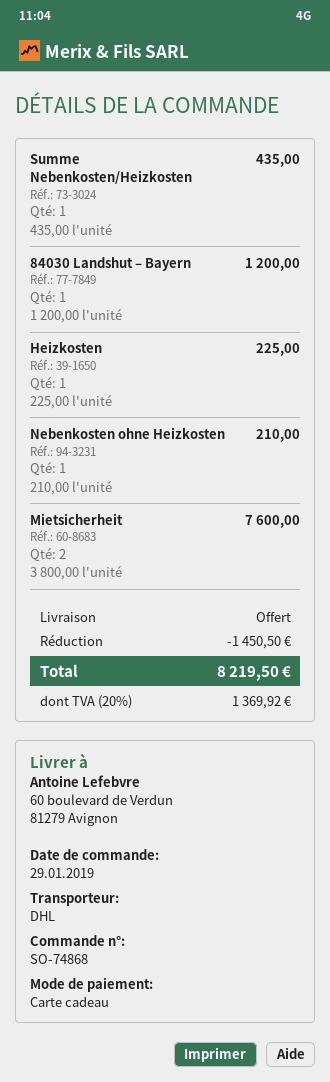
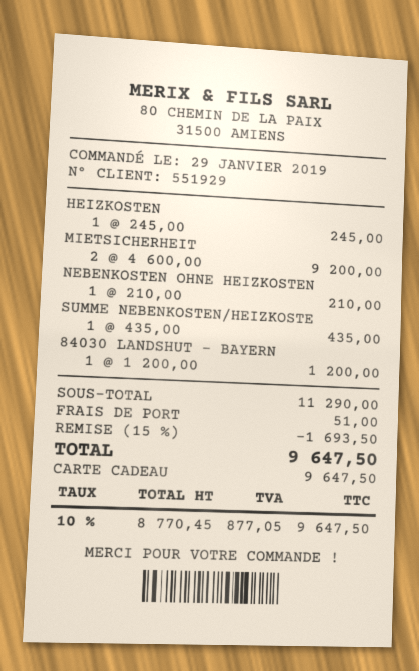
Heizkosten: 1 x 225.00 = 225.00 -> 1 x 245.00 = 245.00
Mietsicherheit: 2 x 3800.00 = 7600.00 -> 2 x 4600.00 = 9200.00
discount: 1450.50 -> 1693.50
shipping: 0.00 -> 51.00
tax: 20% = 1369.92 -> 10% = 877.05
total: 8219.50 -> 9647.50

